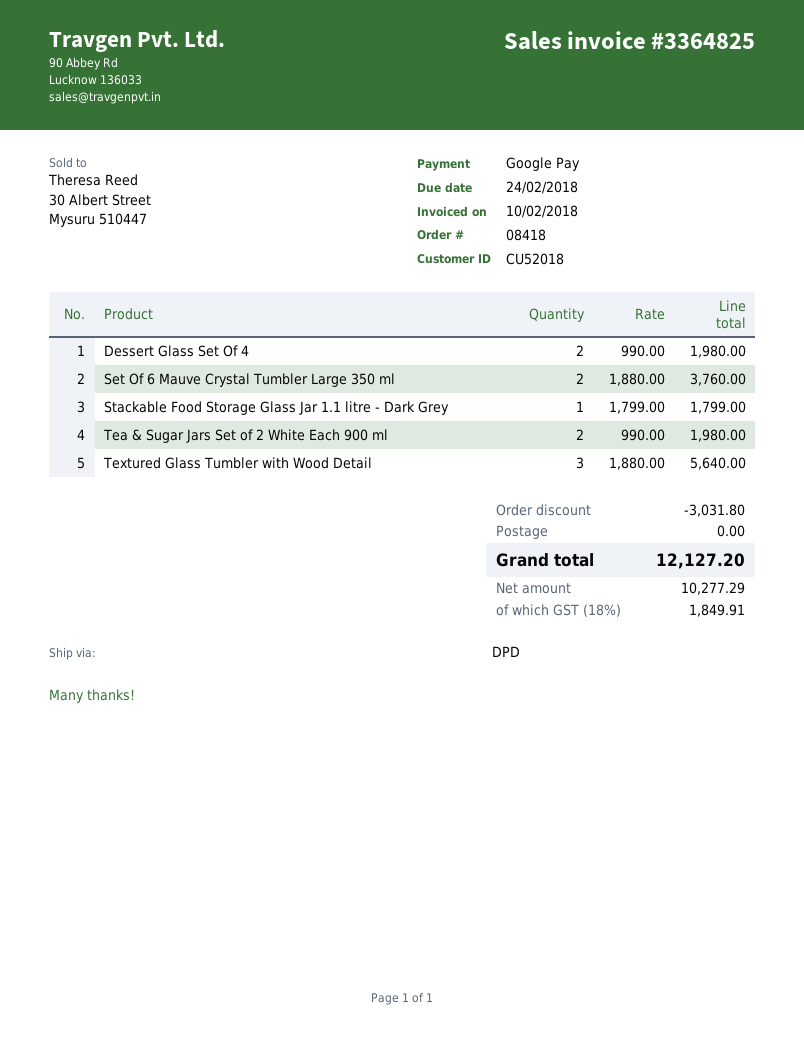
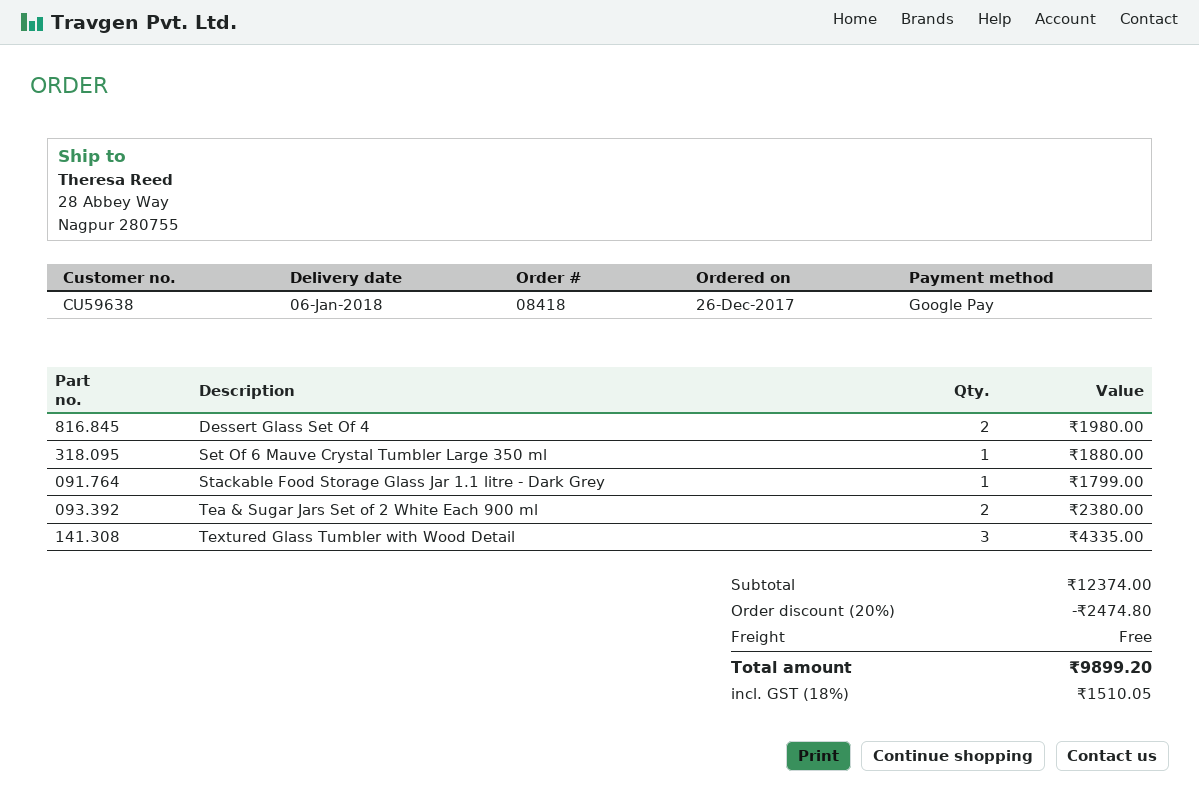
customer number: CU52018 -> CU59638
Set Of 6 Mauve Crystal Tumbler Large 350 ml: 2 for 3760.00 -> 1 for 1880.00
Tea & Sugar Jars Set of 2 White Each 900 ml: 2 for 1980.00 -> 2 for 2380.00
Textured Glass Tumbler with Wood Detail: 3 for 5640.00 -> 3 for 4335.00
discount: 3031.80 -> 2474.80
tax: 18% = 1849.91 -> 18% = 1510.05
total: 12127.20 -> 9899.20

